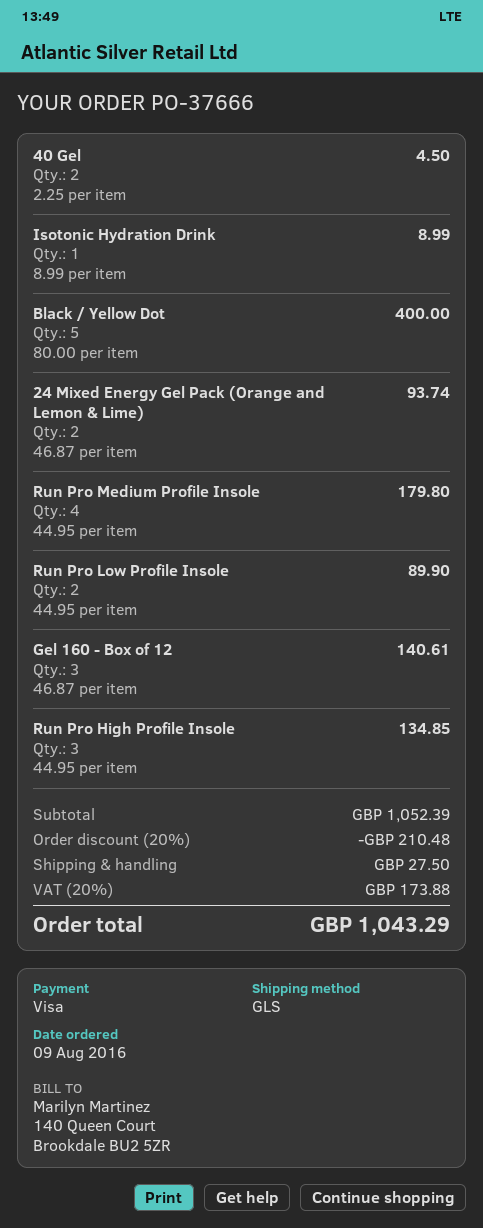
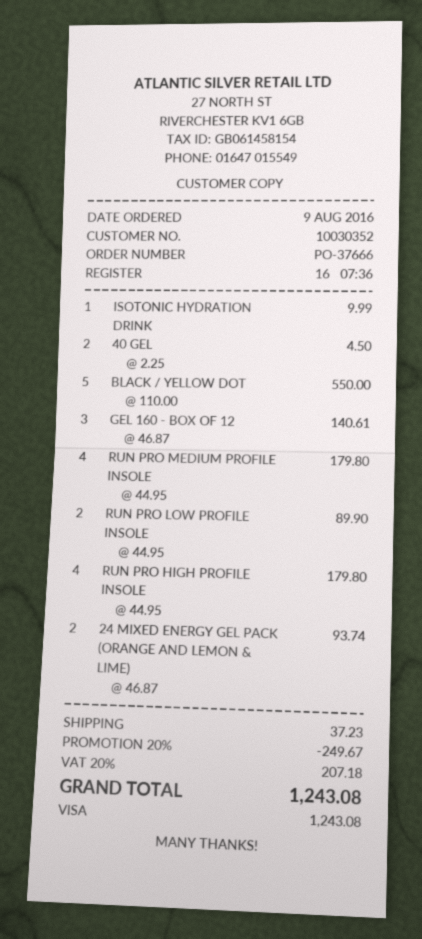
Isotonic Hydration Drink: 1 x 8.99 = 8.99 -> 1 x 9.99 = 9.99
Black / Yellow Dot: 5 x 80.00 = 400.00 -> 5 x 110.00 = 550.00
Run Pro High Profile Insole: 3 x 44.95 = 134.85 -> 4 x 44.95 = 179.80
discount: 20% = 210.48 -> 20% = 249.67
shipping: 27.50 -> 37.23
tax: 20% = 173.88 -> 20% = 207.18
total: 1043.29 -> 1243.08

